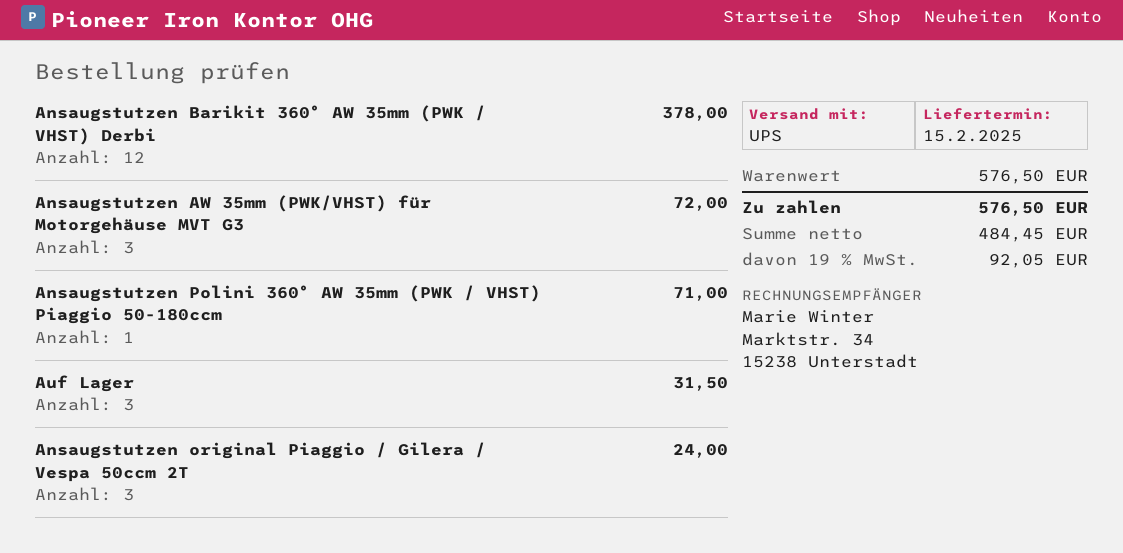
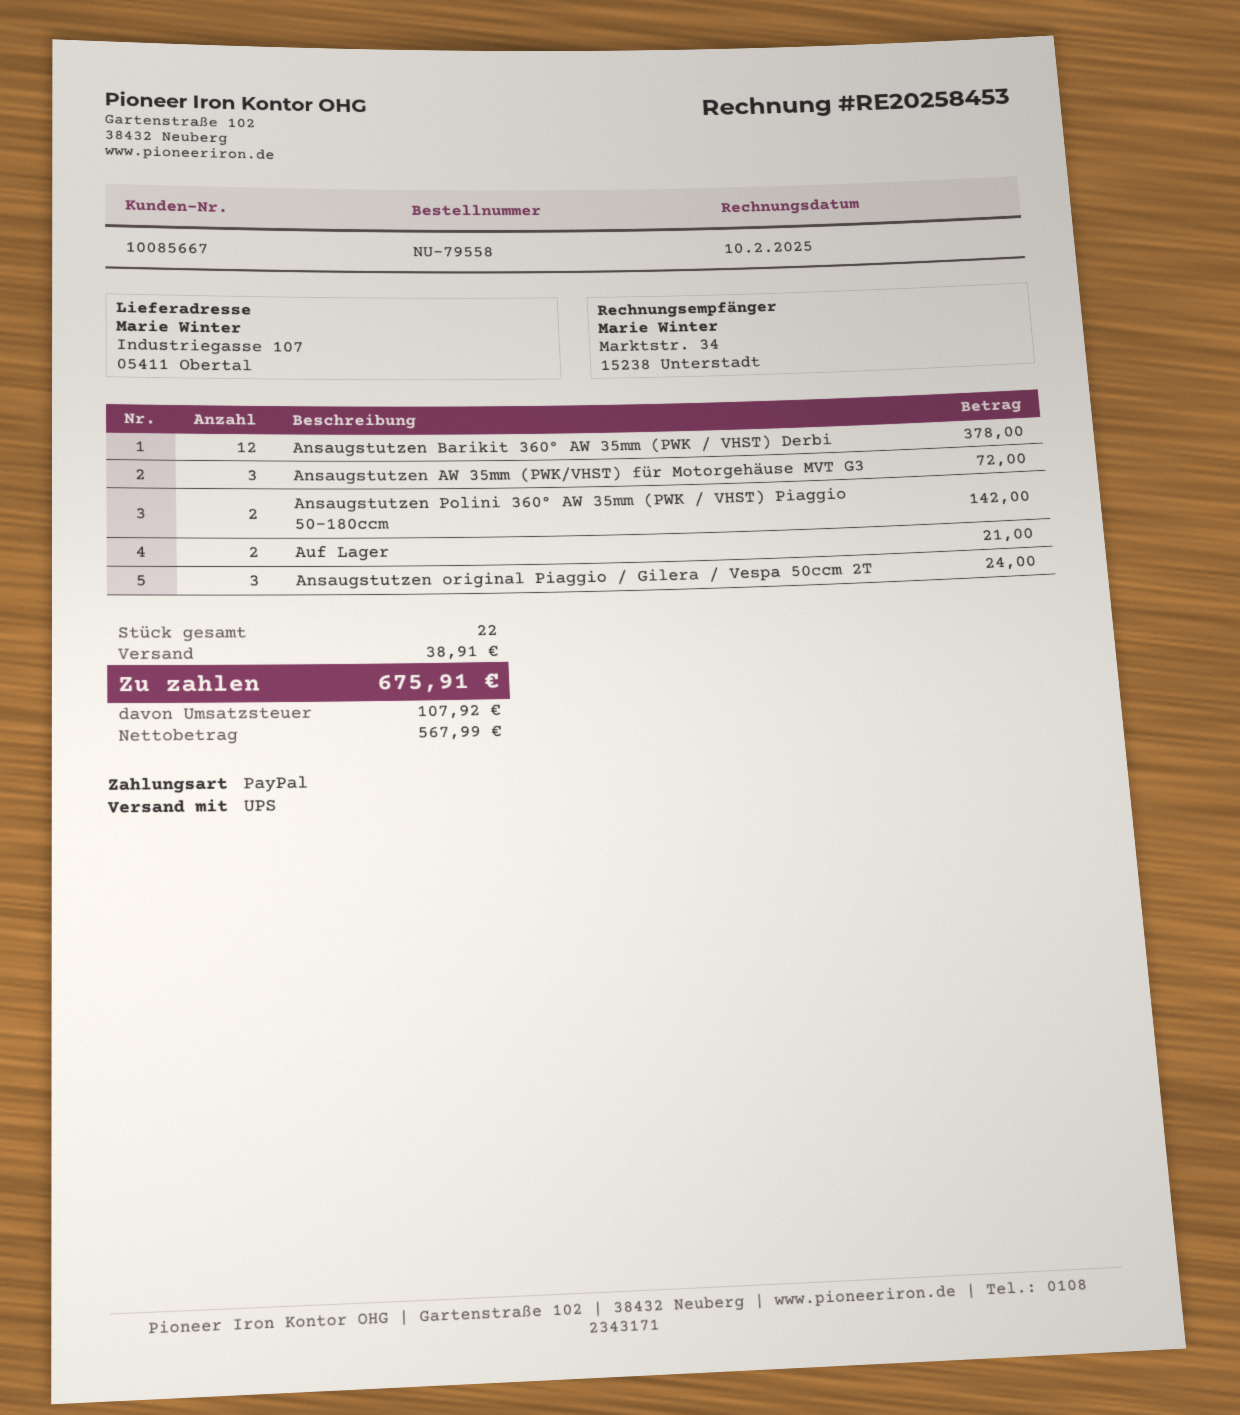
Ansaugstutzen Polini 360° AW 35mm (PWK / VHST) Piaggio 50-180ccm: 1 for 71.00 -> 2 for 142.00
Auf Lager: 3 for 31.50 -> 2 for 21.00
shipping: none -> 38.91
net: 484.45 -> 567.99
tax: 92.05 -> 107.92
total: 576.50 -> 675.91

